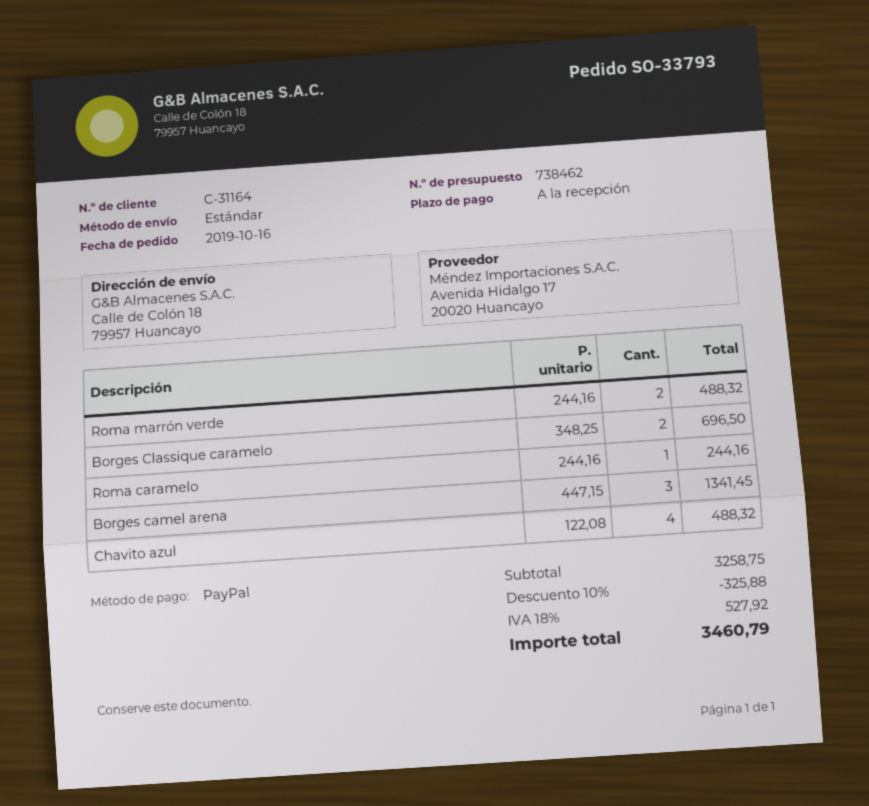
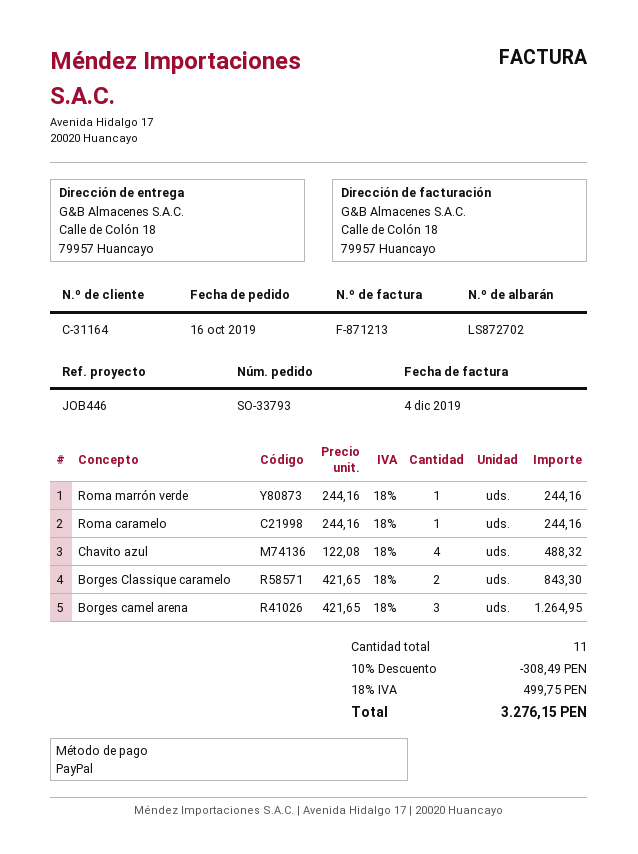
Roma marrón verde: 2 x 244.16 = 488.32 -> 1 x 244.16 = 244.16
Borges Classique caramelo: 2 x 348.25 = 696.50 -> 2 x 421.65 = 843.30
Borges camel arena: 3 x 447.15 = 1341.45 -> 3 x 421.65 = 1264.95
discount: 10% = 325.88 -> 10% = 308.49
tax: 18% = 527.92 -> 18% = 499.75
total: 3460.79 -> 3276.15

